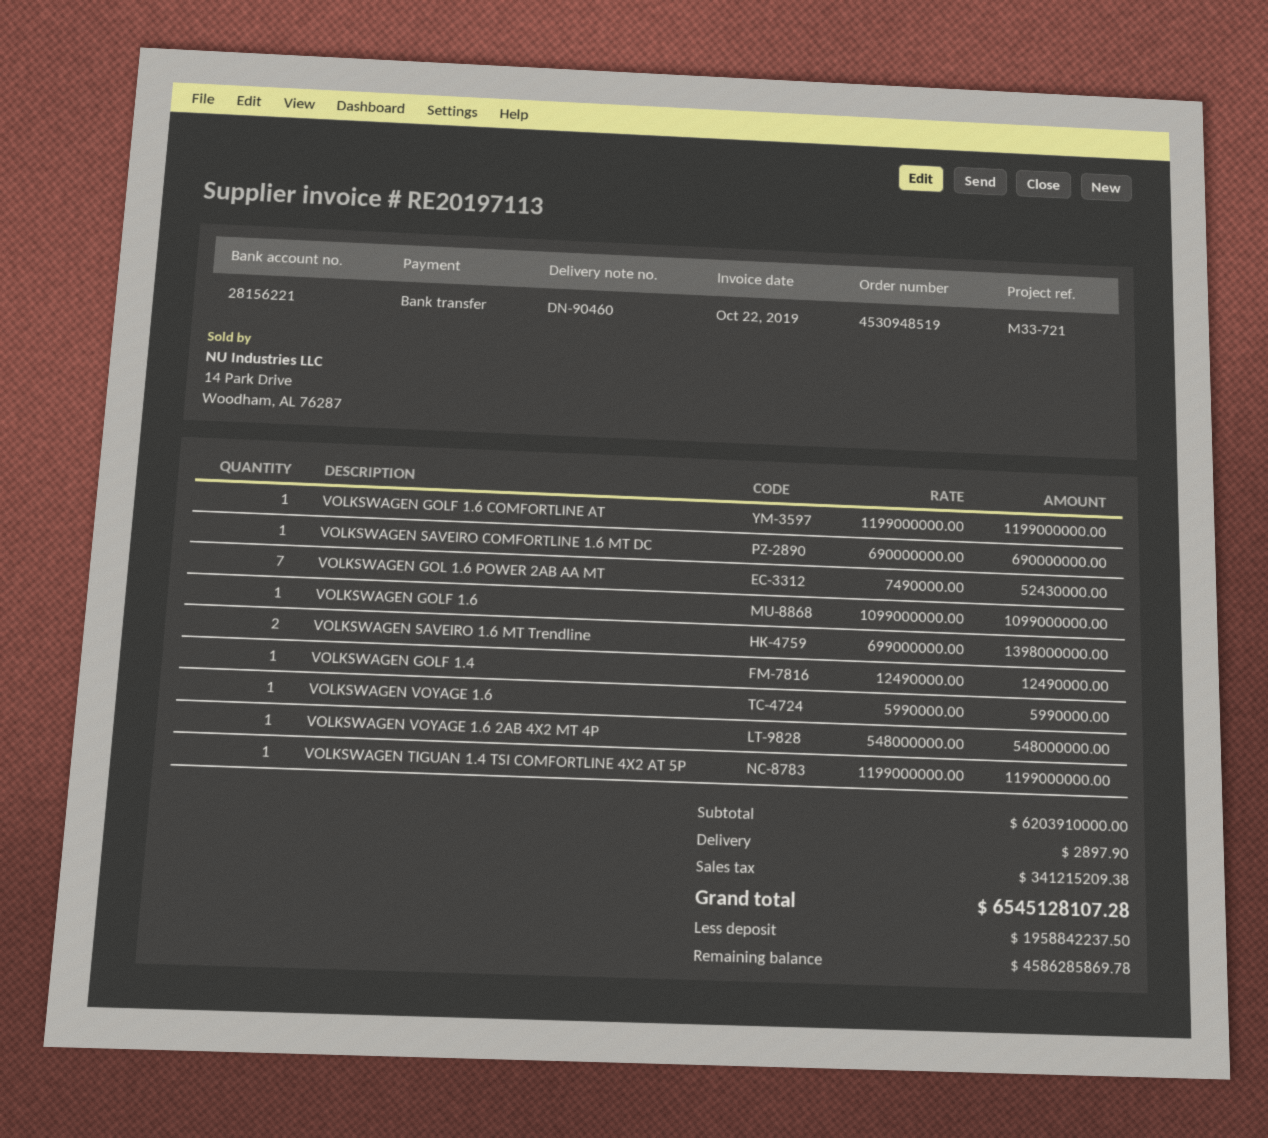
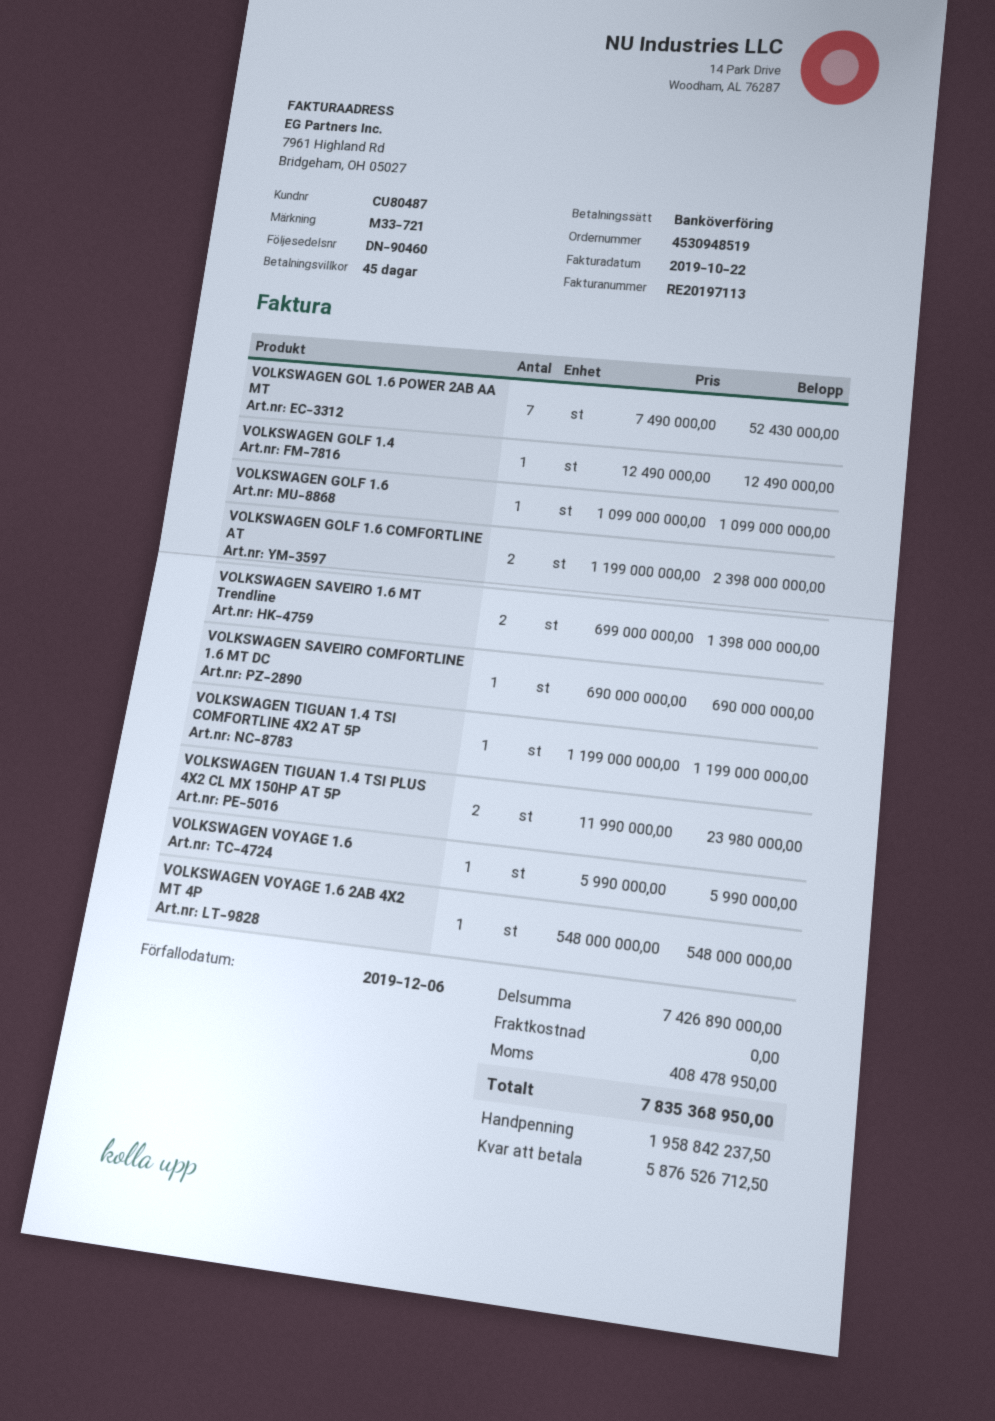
VOLKSWAGEN GOLF 1.6 COMFORTLINE AT: 1 x 1199000000.00 = 1199000000.00 -> 2 x 1199000000.00 = 2398000000.00
VOLKSWAGEN TIGUAN 1.4 TSI PLUS 4X2 CL MX 150HP AT 5P: none -> 2 x 11990000.00 = 23980000.00
subtotal: 6203910000.00 -> 7426890000.00
shipping: 2897.90 -> 0.00
tax: 341215209.38 -> 408478950.00
total: 6545128107.28 -> 7835368950.00
balance: 4586285869.78 -> 5876526712.50

